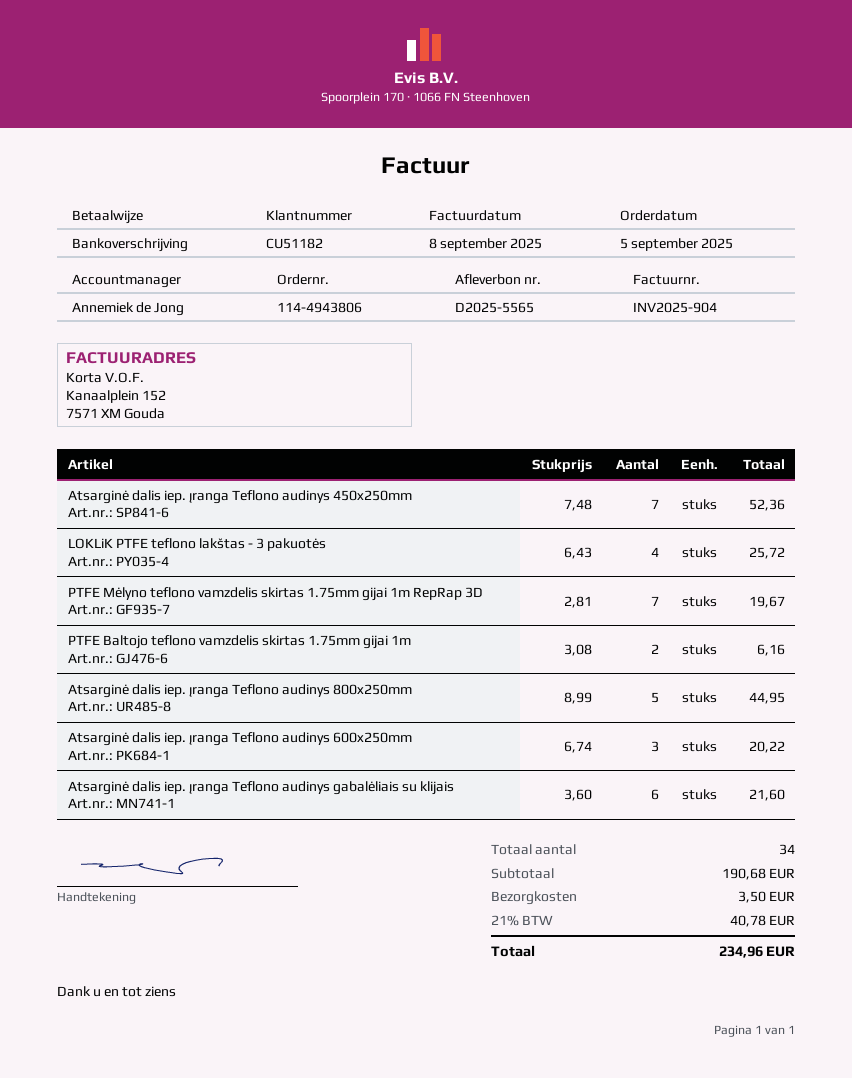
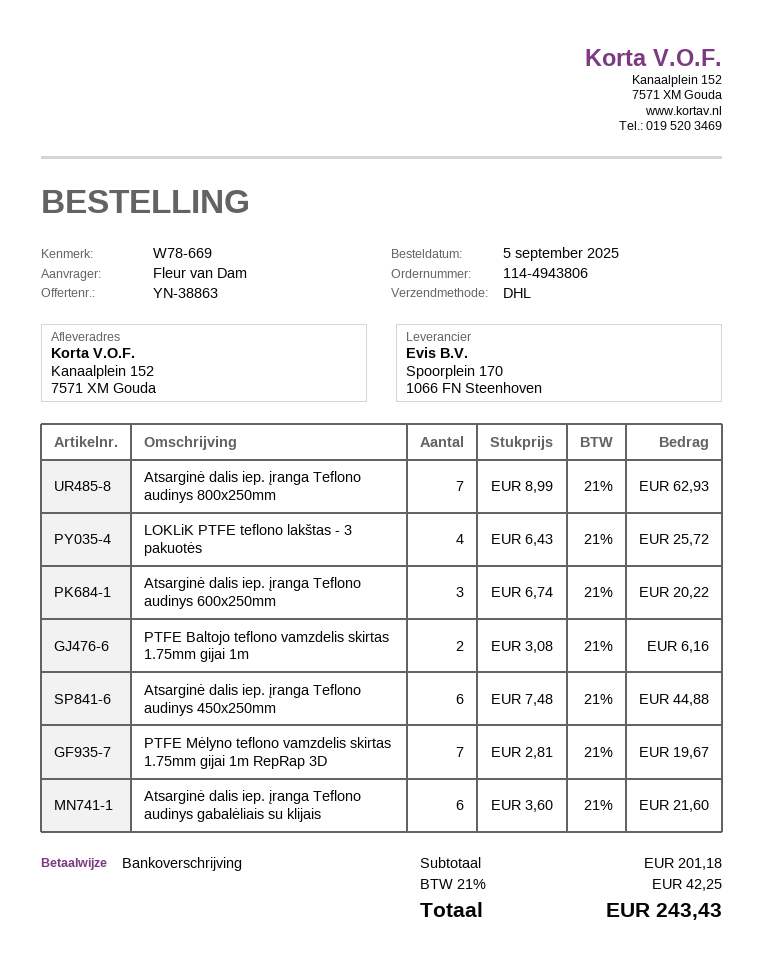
Atsarginė dalis iep. įranga Teflono audinys 450x250mm: 7 x 7.48 = 52.36 -> 6 x 7.48 = 44.88
Atsarginė dalis iep. įranga Teflono audinys 800x250mm: 5 x 8.99 = 44.95 -> 7 x 8.99 = 62.93
subtotal: 190.68 -> 201.18
shipping: 3.50 -> none
tax: 21% = 40.78 -> 21% = 42.25
total: 234.96 -> 243.43

